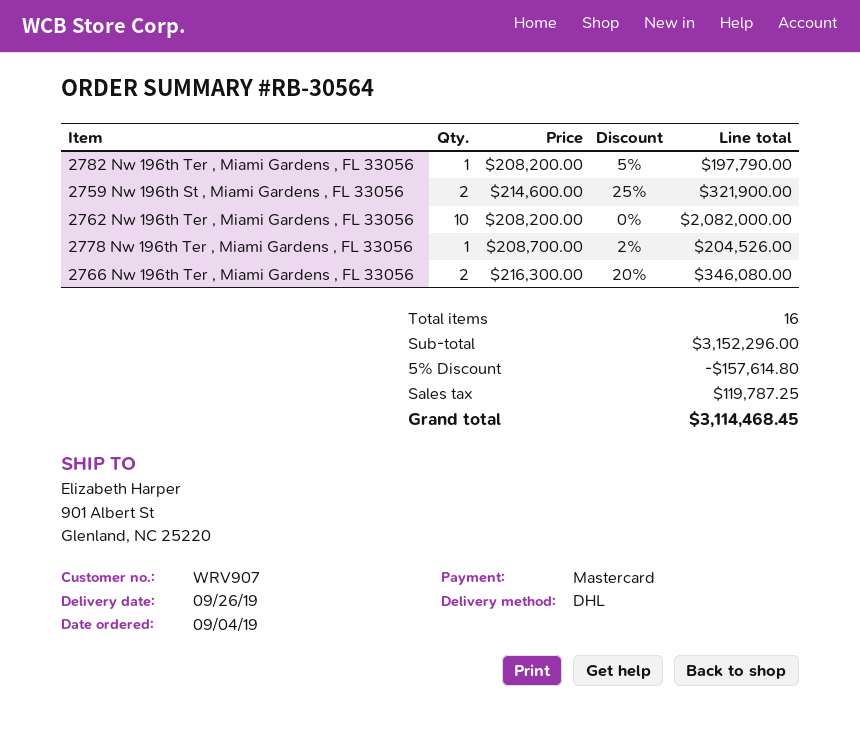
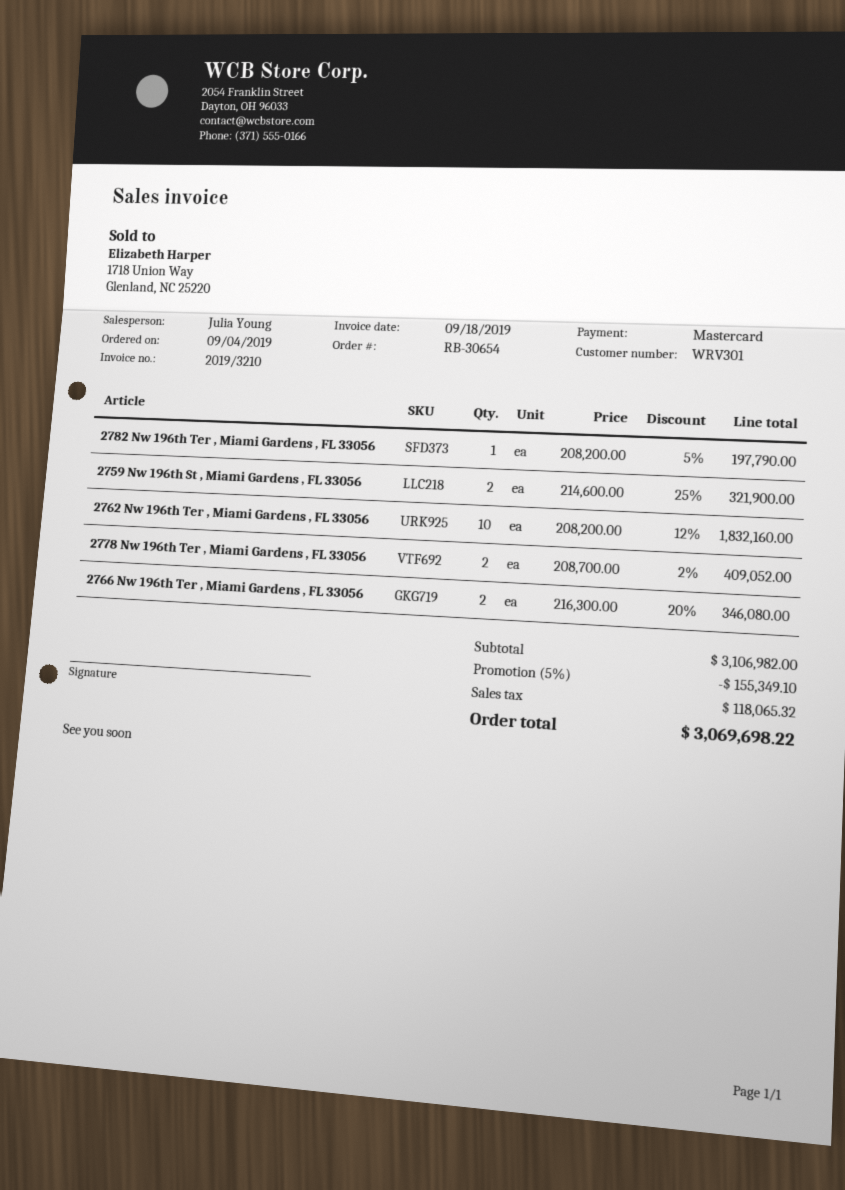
order number: RB-30564 -> RB-30654
customer number: WRV907 -> WRV301
2762 Nw 196th Ter , Miami Gardens , FL 33056: 10 x 208200.00 = 2082000.00 -> 10 x 208200.00 - 12% = 1832160.00
2778 Nw 196th Ter , Miami Gardens , FL 33056: 1 x 208700.00 - 2% = 204526.00 -> 2 x 208700.00 - 2% = 409052.00
subtotal: 3152296.00 -> 3106982.00
discount: 5% = 157614.80 -> 5% = 155349.10
tax: 119787.25 -> 118065.32
total: 3114468.45 -> 3069698.22

